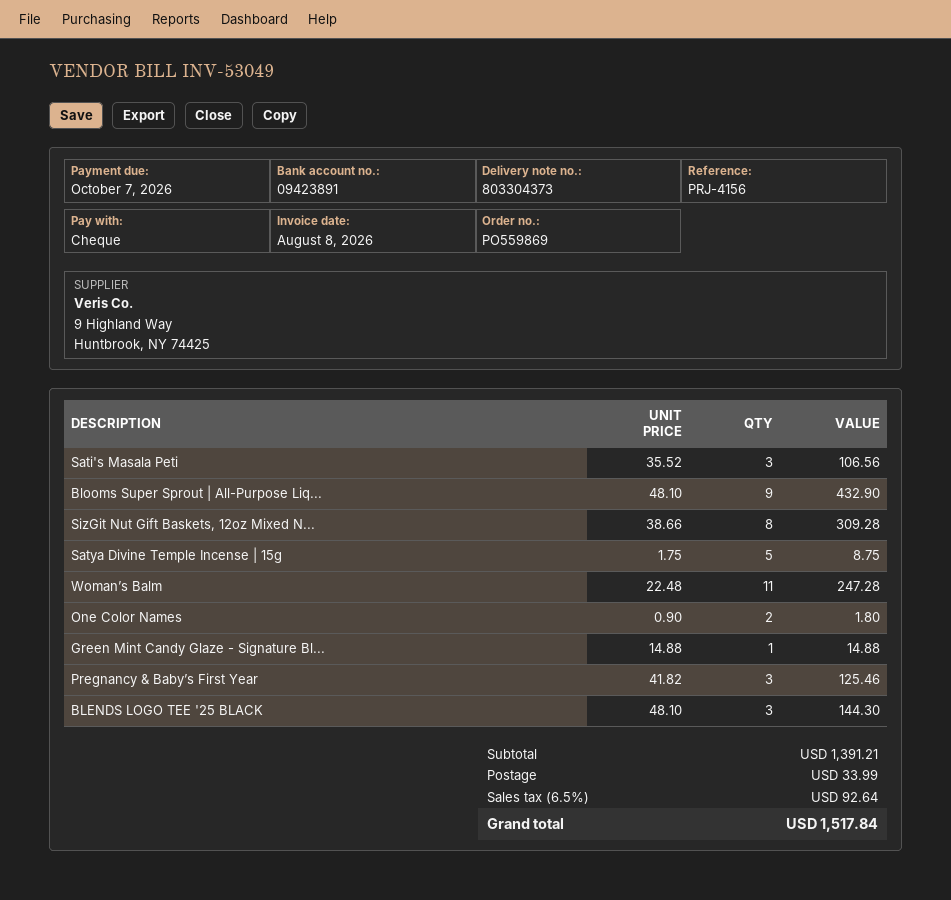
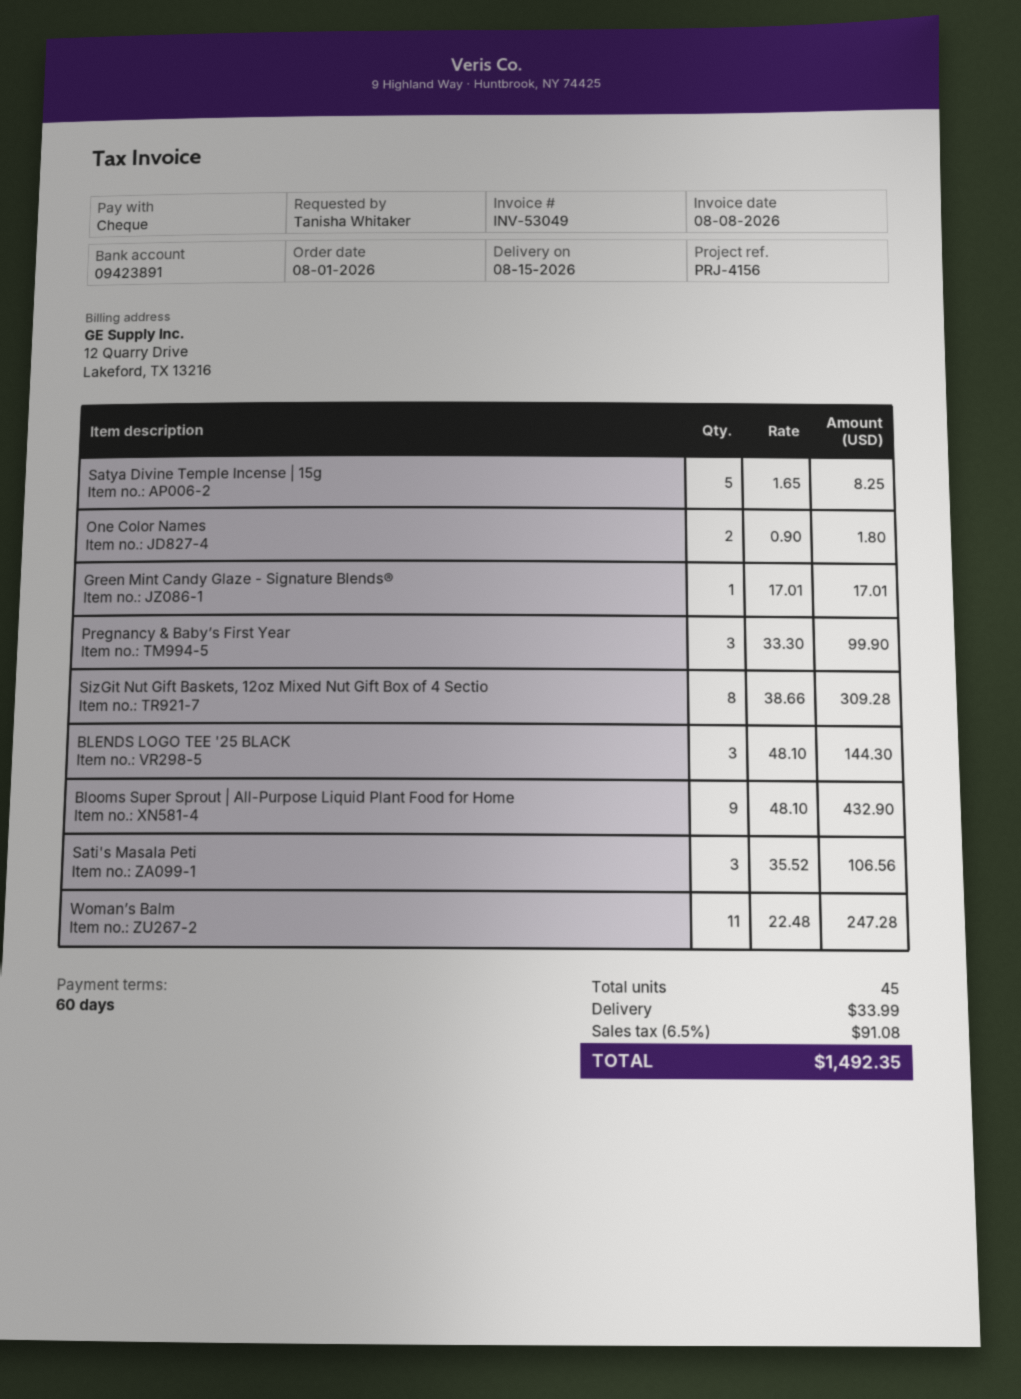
Satya Divine Temple Incense | 15g: 5 x 1.75 = 8.75 -> 5 x 1.65 = 8.25
Green Mint Candy Glaze - Signature Bl...: 1 x 14.88 = 14.88 -> 1 x 17.01 = 17.01
Pregnancy & Baby’s First Year: 3 x 41.82 = 125.46 -> 3 x 33.30 = 99.90
tax: 6.5% = 92.64 -> 6.5% = 91.08
total: 1517.84 -> 1492.35

